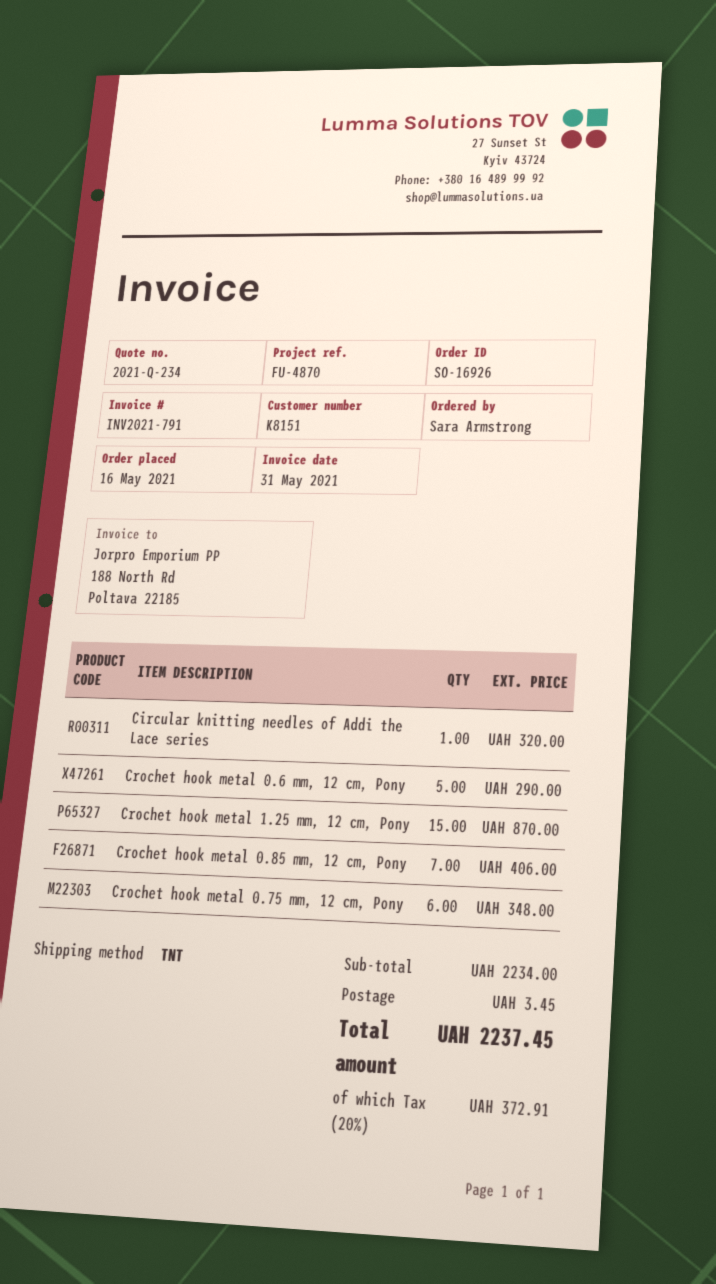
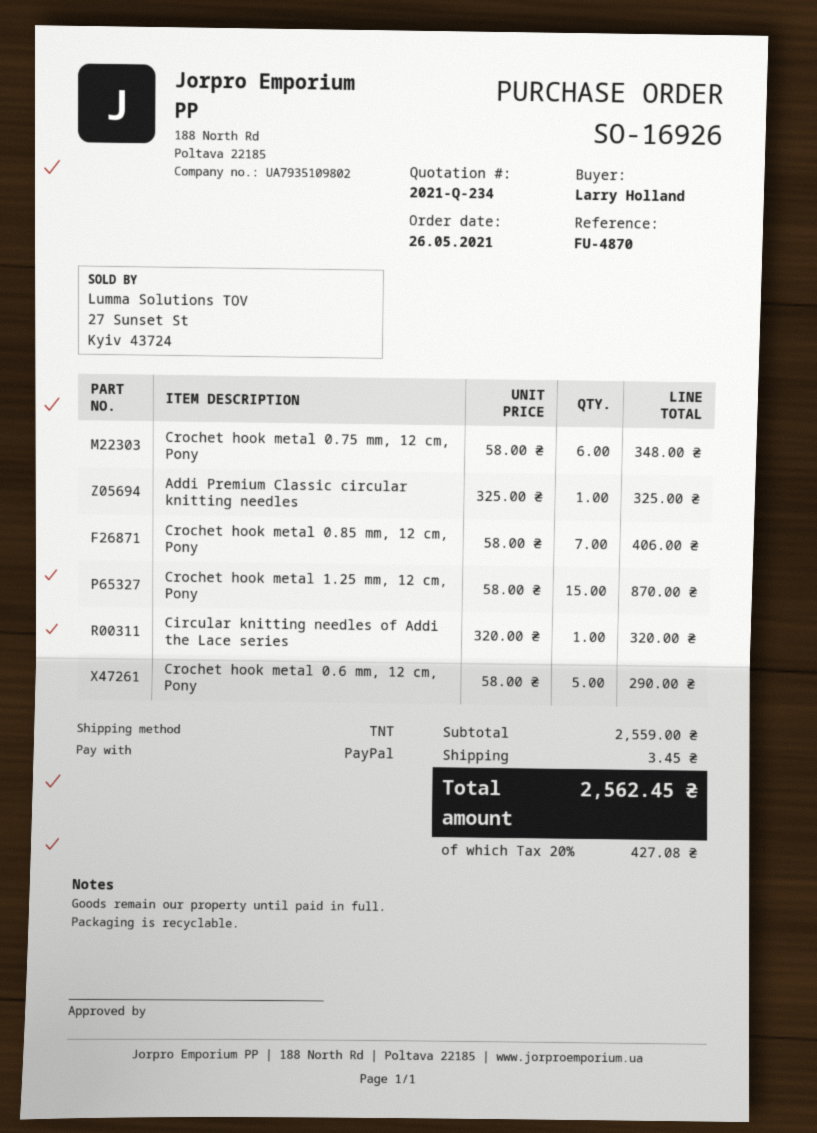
order date: 2021-05-16 -> 2021-05-26
ordered by: Sara Armstrong -> Larry Holland
Addi Premium Classic сircular knitting needles: none -> 1 for 325.00
subtotal: 2234.00 -> 2559.00
tax: 20% = 372.91 -> 20% = 427.08
total: 2237.45 -> 2562.45

